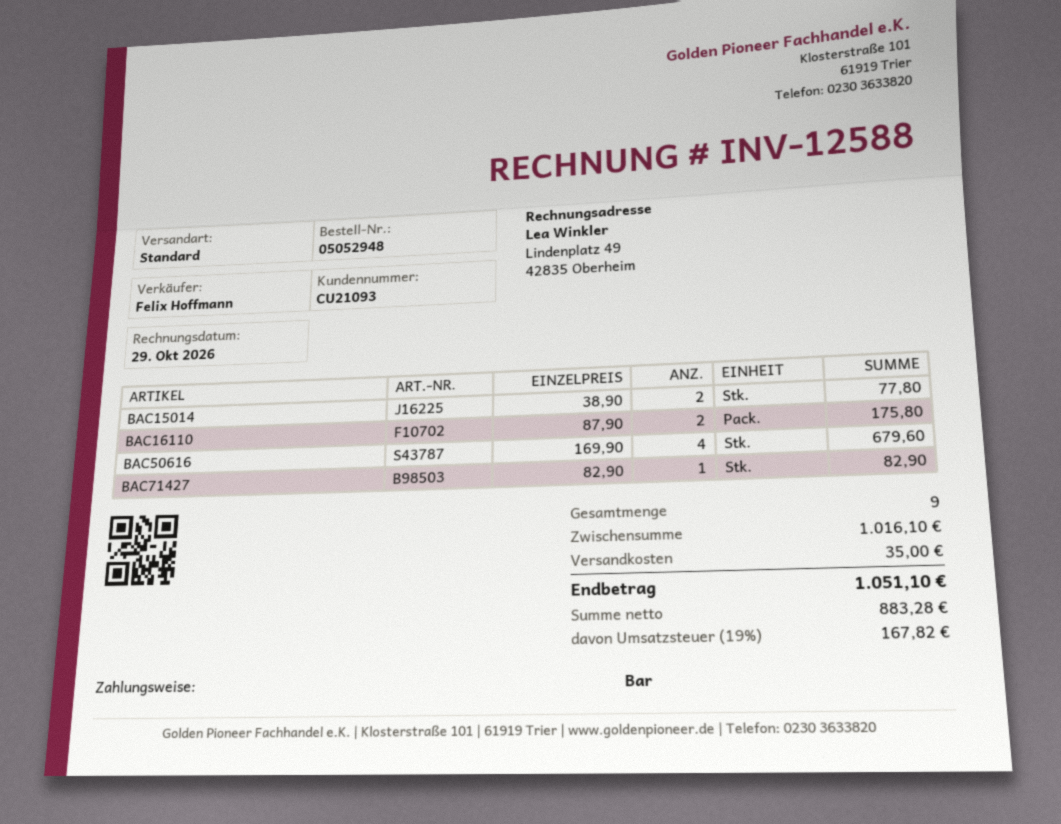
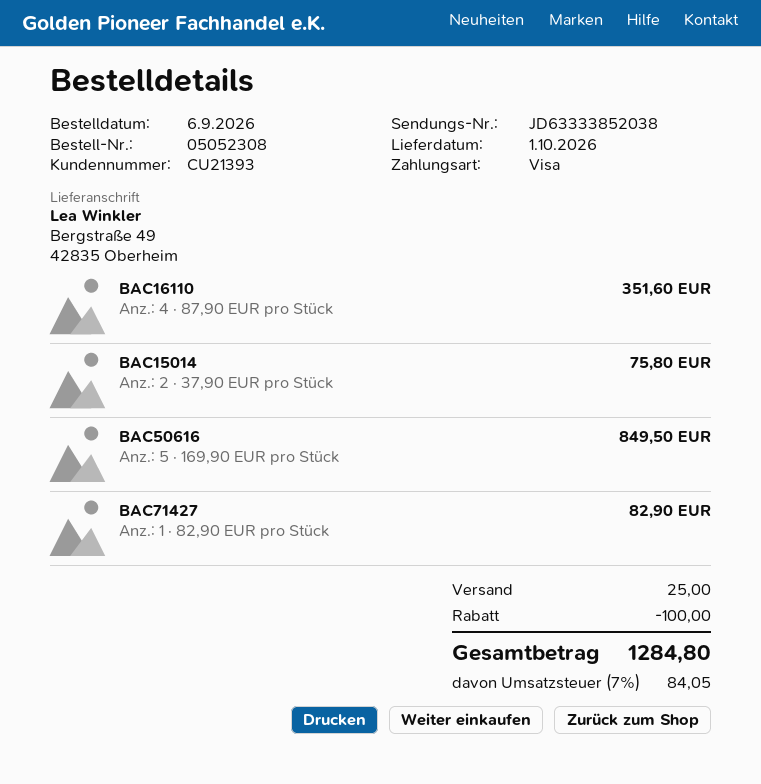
order number: 05052948 -> 05052308
customer number: CU21093 -> CU21393
payment method: cash -> Visa
BAC15014: 2 x 38.90 = 77.80 -> 2 x 37.90 = 75.80
BAC16110: 2 x 87.90 = 175.80 -> 4 x 87.90 = 351.60
BAC50616: 4 x 169.90 = 679.60 -> 5 x 169.90 = 849.50
discount: none -> 100.00
shipping: 35.00 -> 25.00
tax: 19% = 167.82 -> 7% = 84.05
total: 1051.10 -> 1284.80

